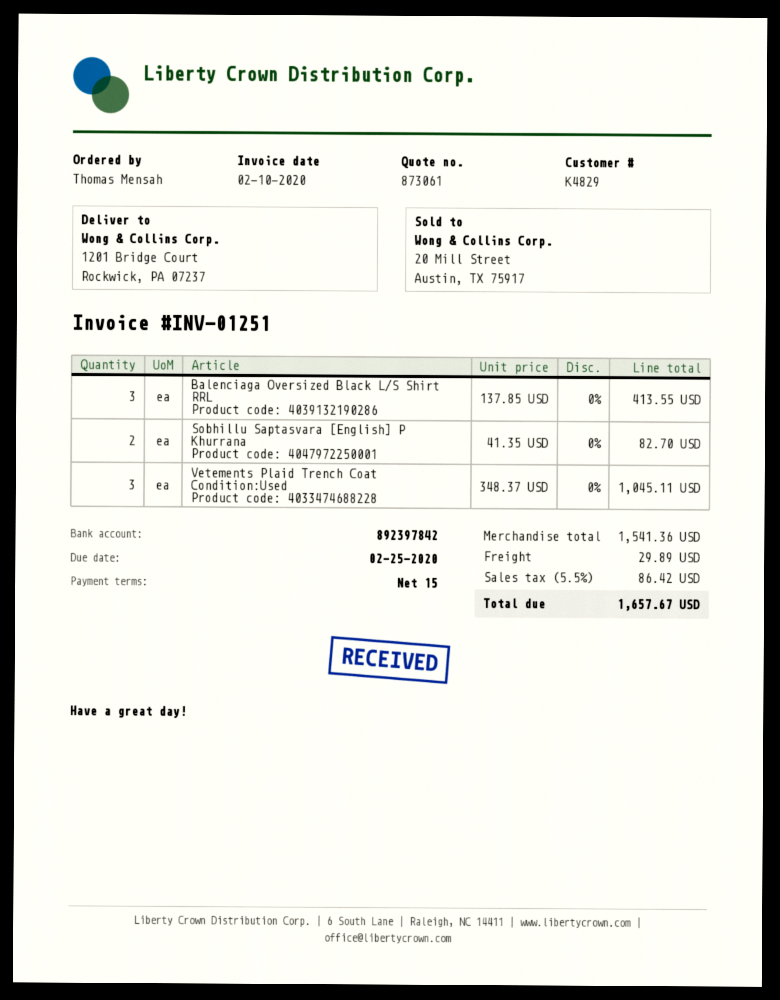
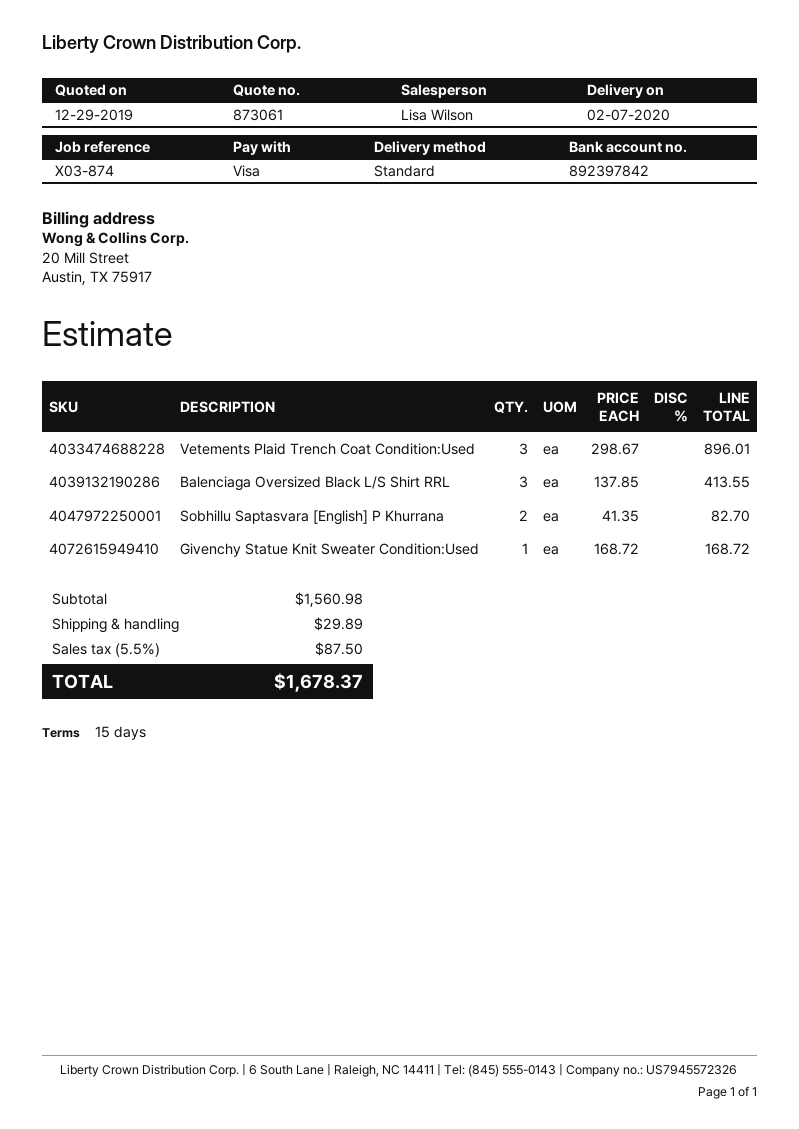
Vetements Plaid Trench Coat Condition:Used: 3 x 348.37 = 1045.11 -> 3 x 298.67 = 896.01
Givenchy Statue Knit Sweater Condition:Used: none -> 1 x 168.72 = 168.72
subtotal: 1541.36 -> 1560.98
tax: 5.5% = 86.42 -> 5.5% = 87.50
total: 1657.67 -> 1678.37

